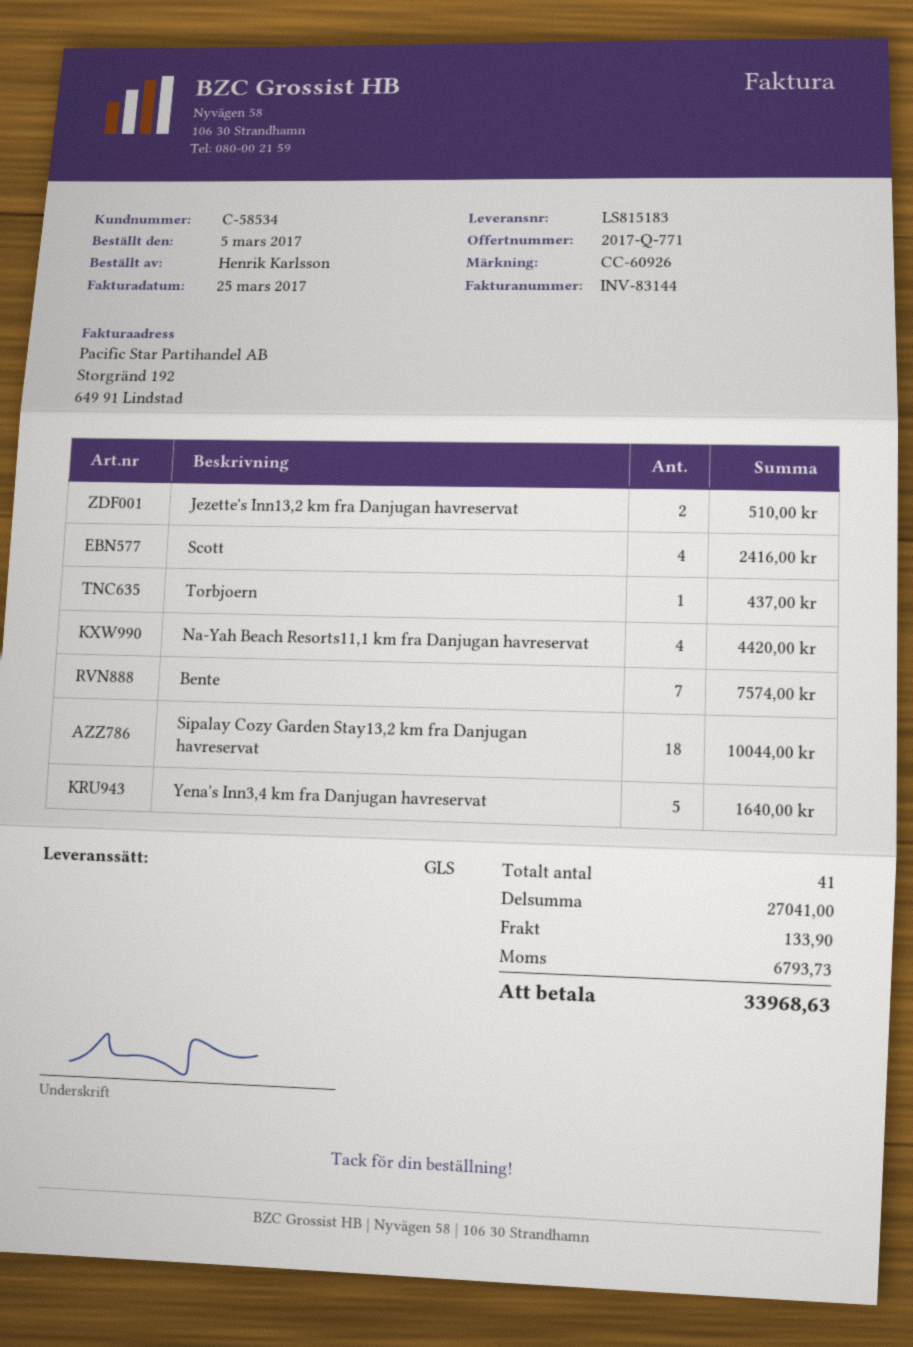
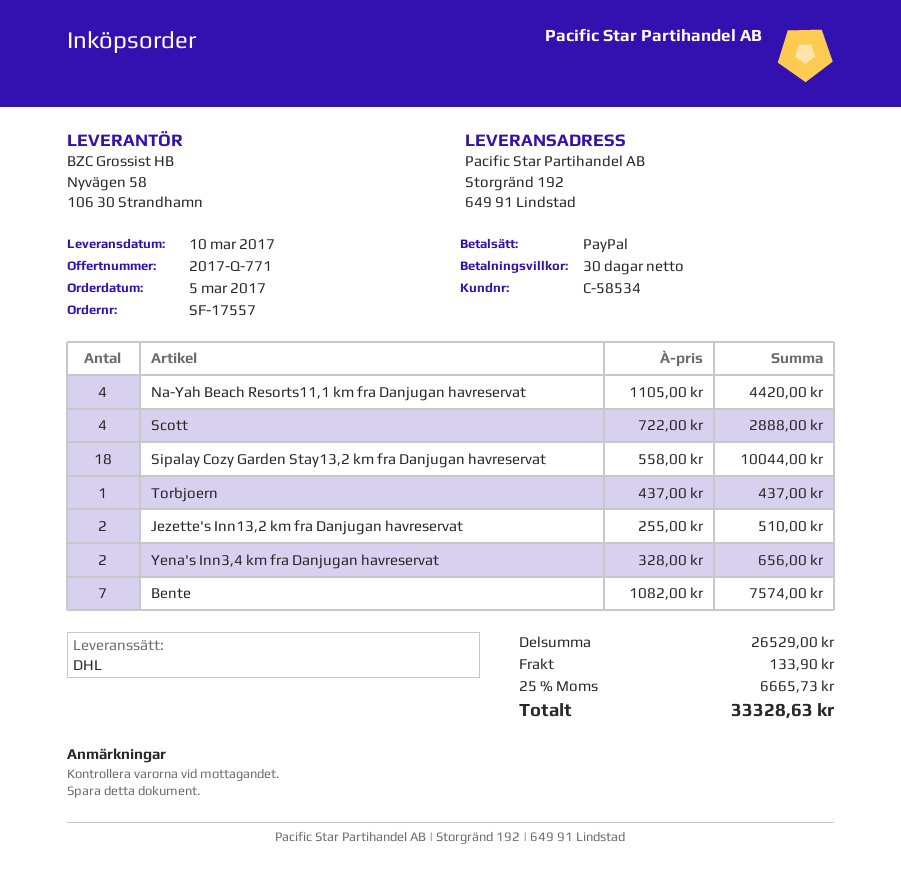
shipping method: GLS -> DHL
Scott: 4 for 2416.00 -> 4 for 2888.00
Yena's Inn3,4 km fra Danjugan havreservat: 5 for 1640.00 -> 2 for 656.00
subtotal: 27041.00 -> 26529.00
tax: 6793.73 -> 6665.73
total: 33968.63 -> 33328.63

